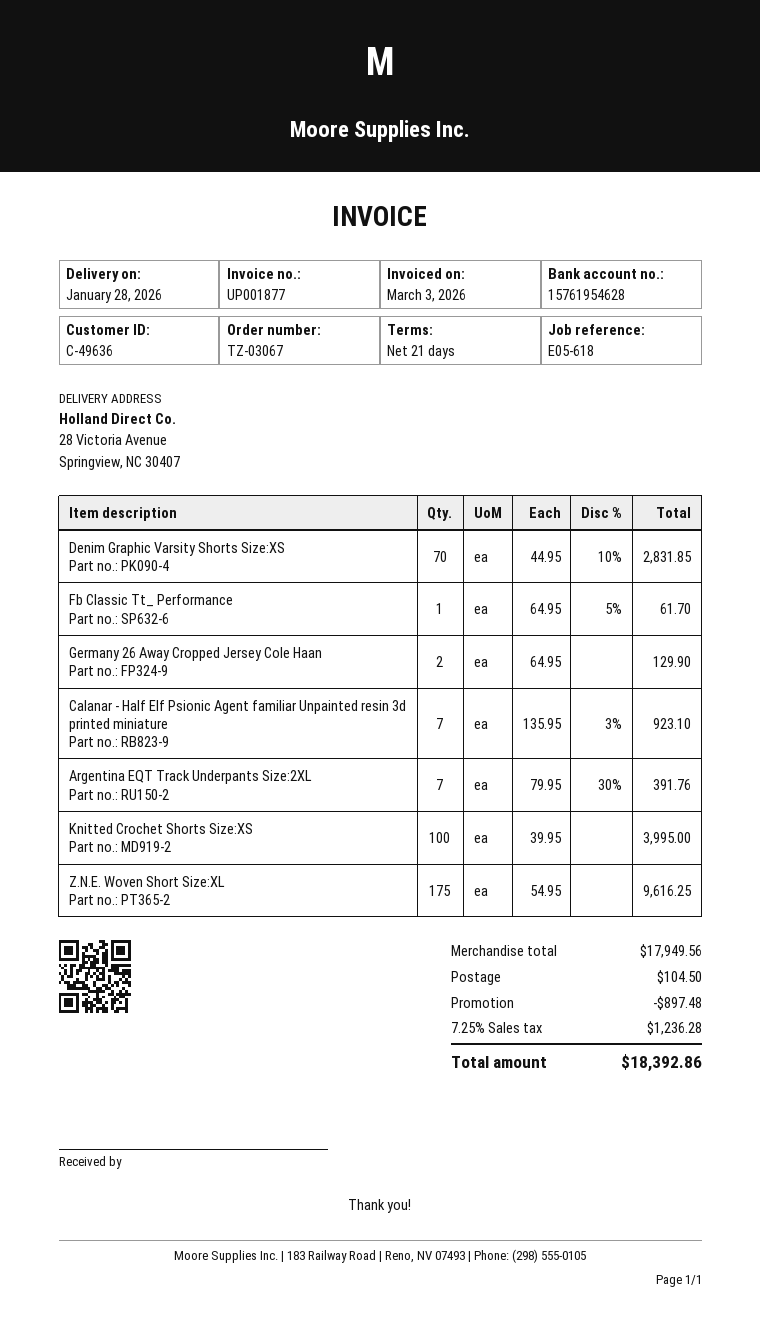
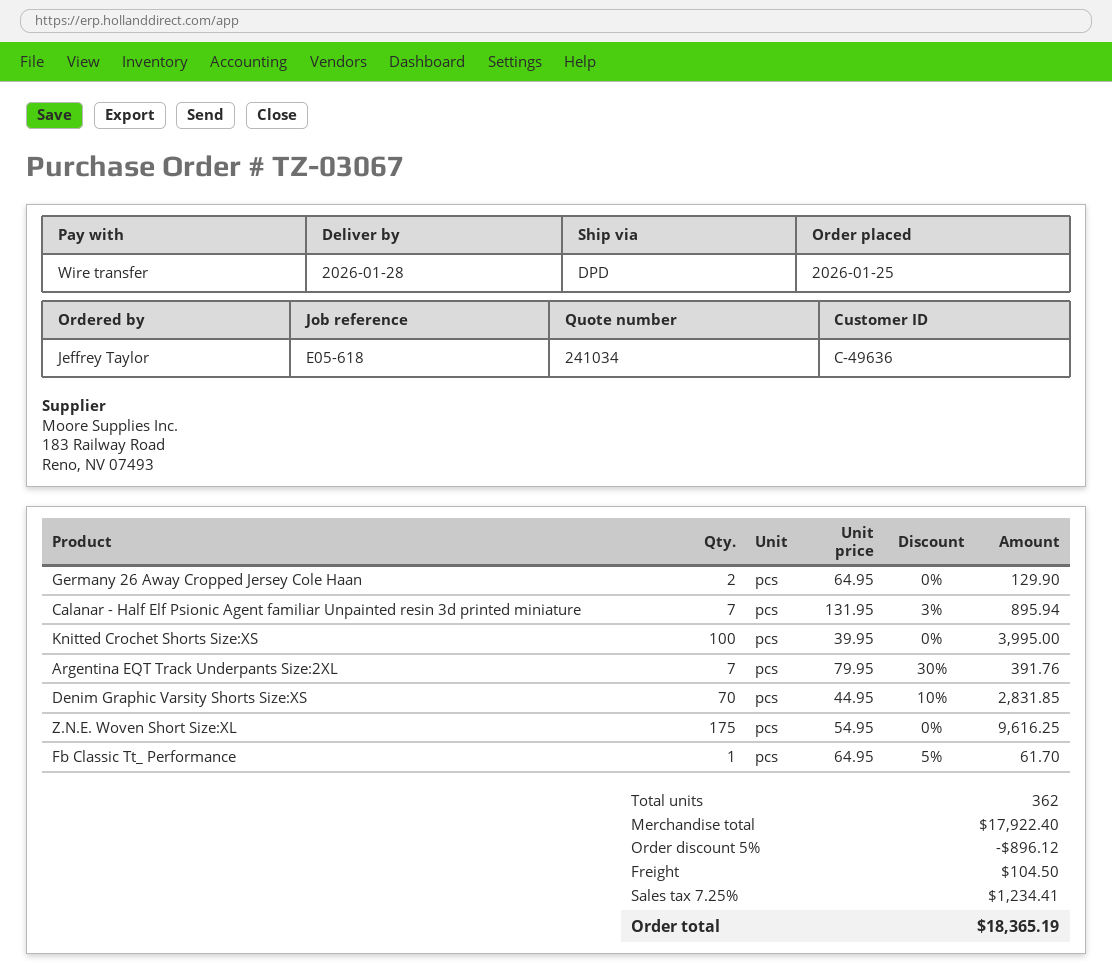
Calanar - Half Elf Psionic Agent familiar Unpainted resin 3d printed miniature: 7 x 135.95 - 3% = 923.10 -> 7 x 131.95 - 3% = 895.94
subtotal: 17949.56 -> 17922.40
discount: 897.48 -> 896.12
tax: 7.25% = 1236.28 -> 7.25% = 1234.41
total: 18392.86 -> 18365.19

